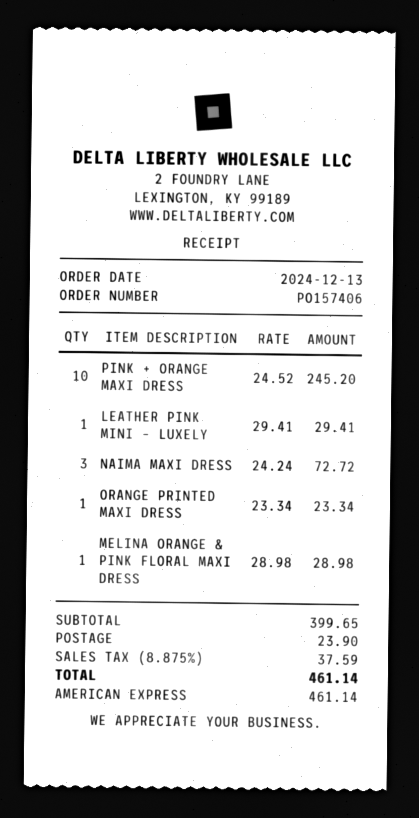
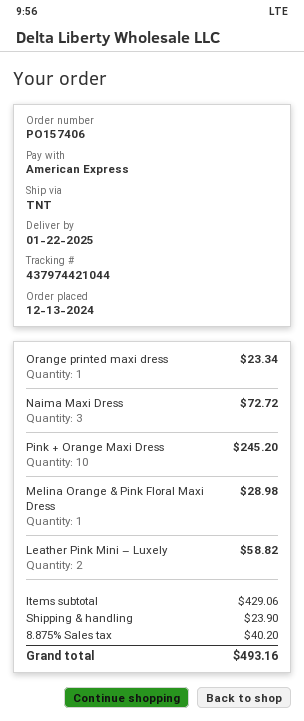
LEATHER PINK MINI – LUXELY: 1 for 29.41 -> 2 for 58.82
subtotal: 399.65 -> 429.06
tax: 8.875% = 37.59 -> 8.875% = 40.20
total: 461.14 -> 493.16

